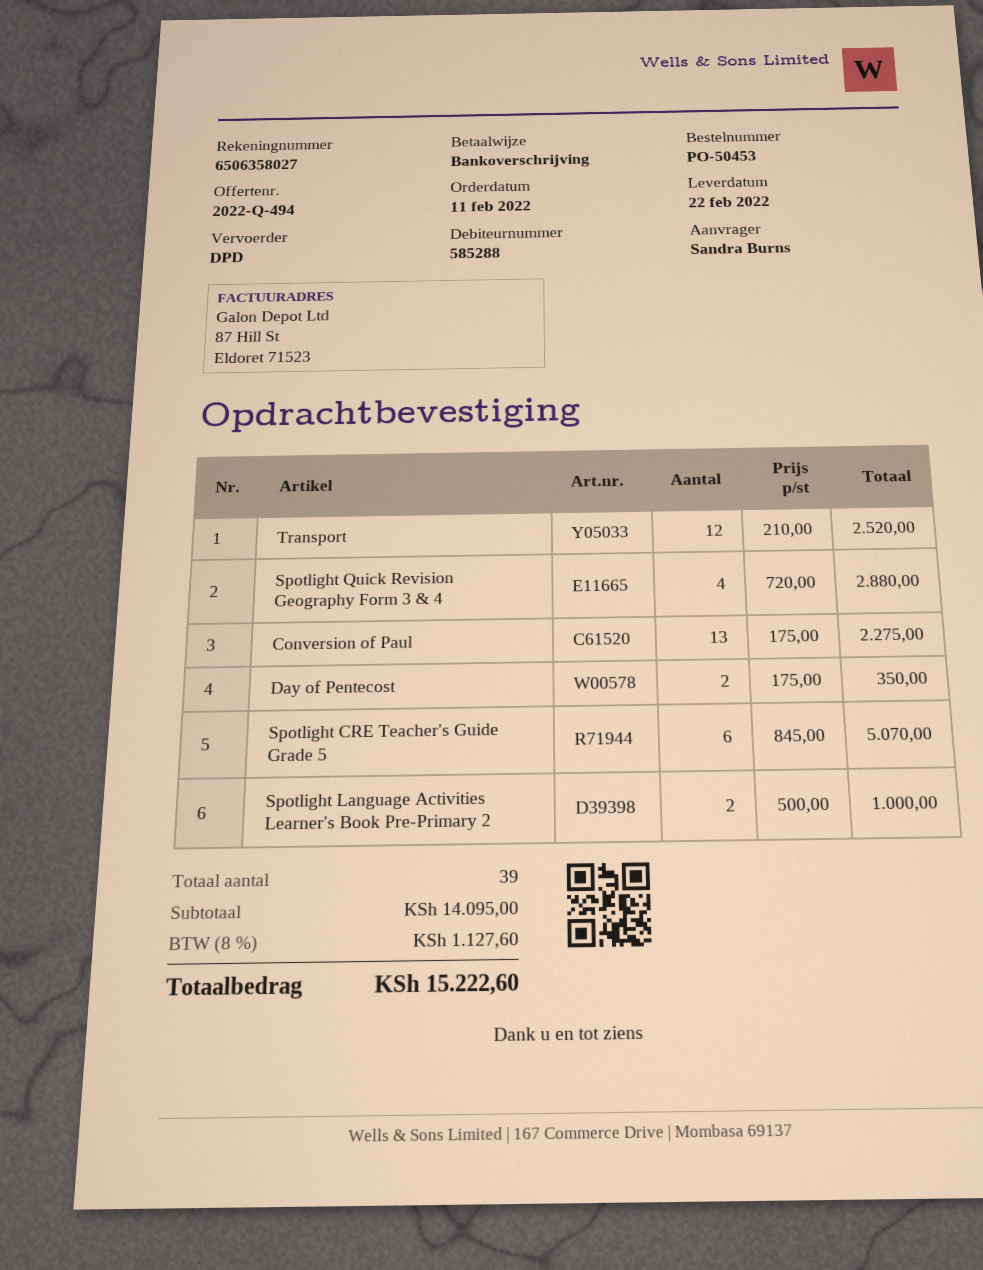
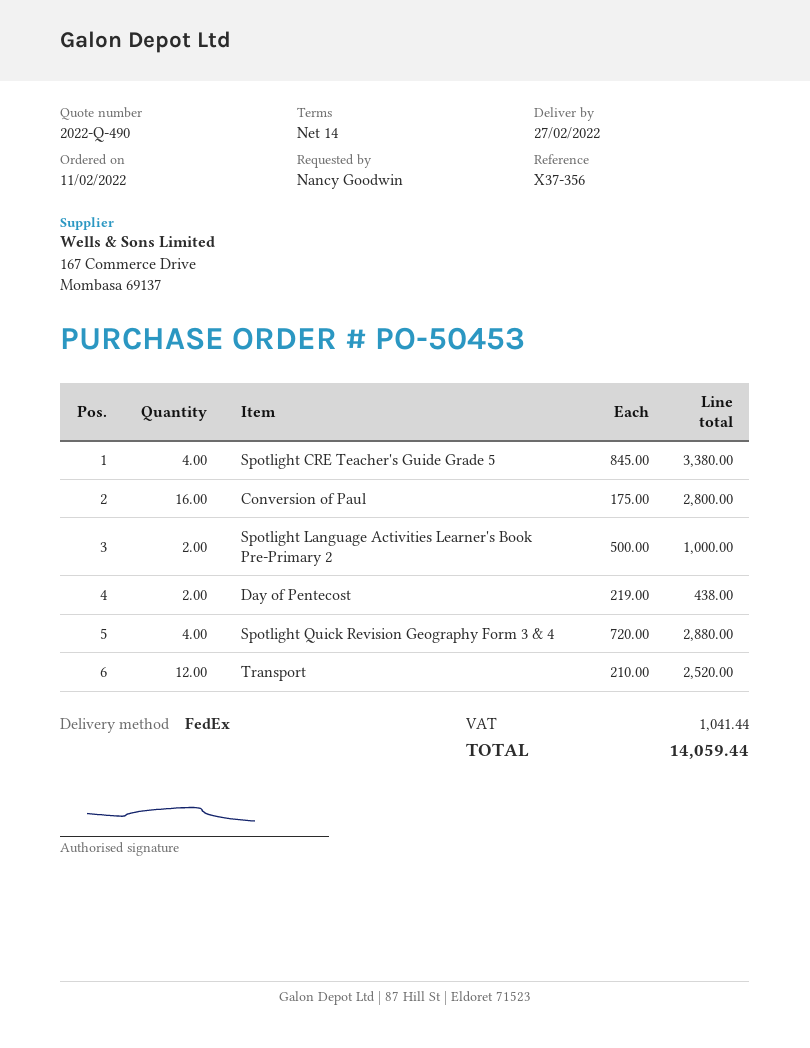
quote number: 2022-Q-494 -> 2022-Q-490
delivery date: 2022-02-22 -> 2022-02-27
ordered by: Sandra Burns -> Nancy Goodwin
shipping method: DPD -> FedEx
Conversion of Paul: 13 x 175.00 = 2275.00 -> 16 x 175.00 = 2800.00
Day of Pentecost: 2 x 175.00 = 350.00 -> 2 x 219.00 = 438.00
Spotlight CRE Teacher's Guide Grade 5: 6 x 845.00 = 5070.00 -> 4 x 845.00 = 3380.00
tax: 1127.60 -> 1041.44
total: 15222.60 -> 14059.44

